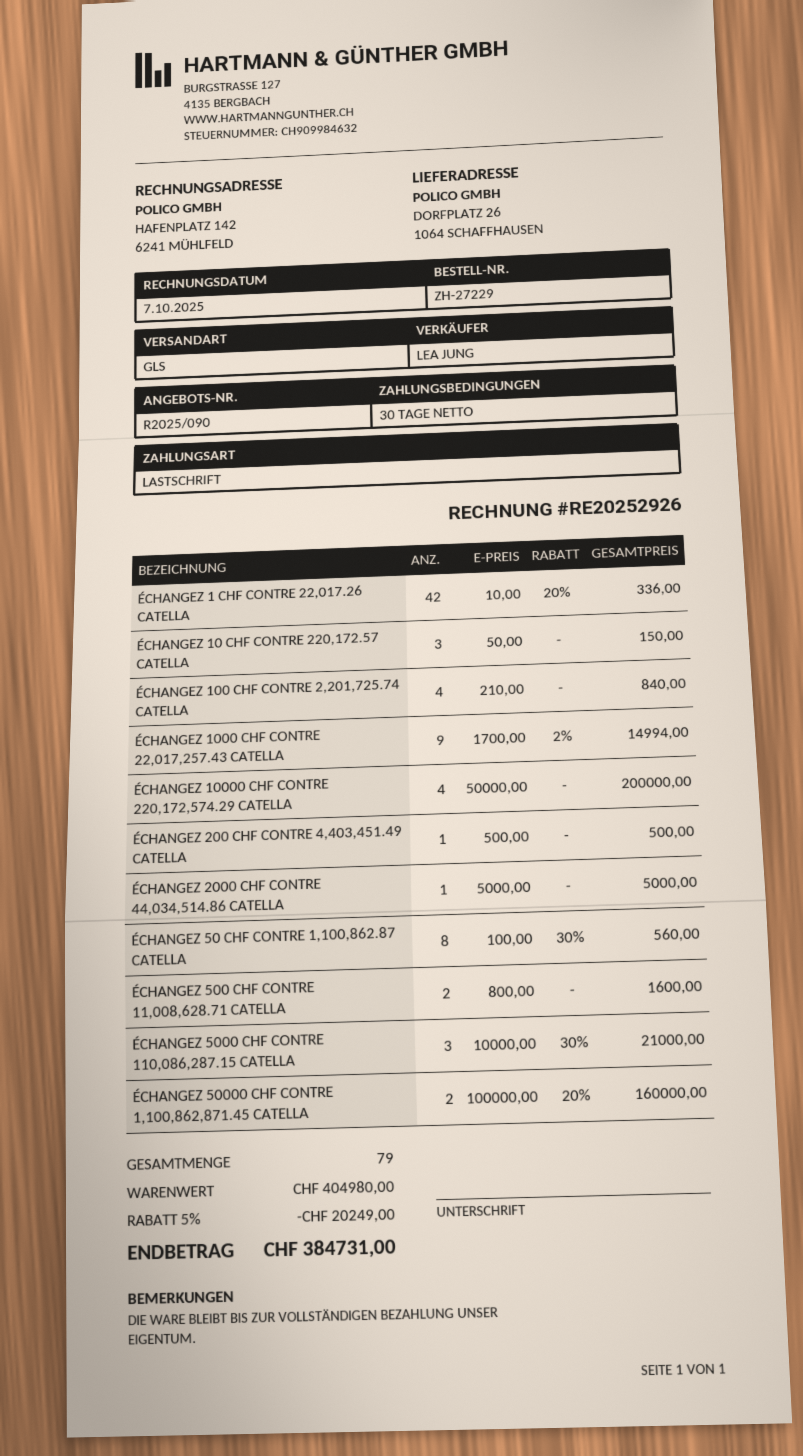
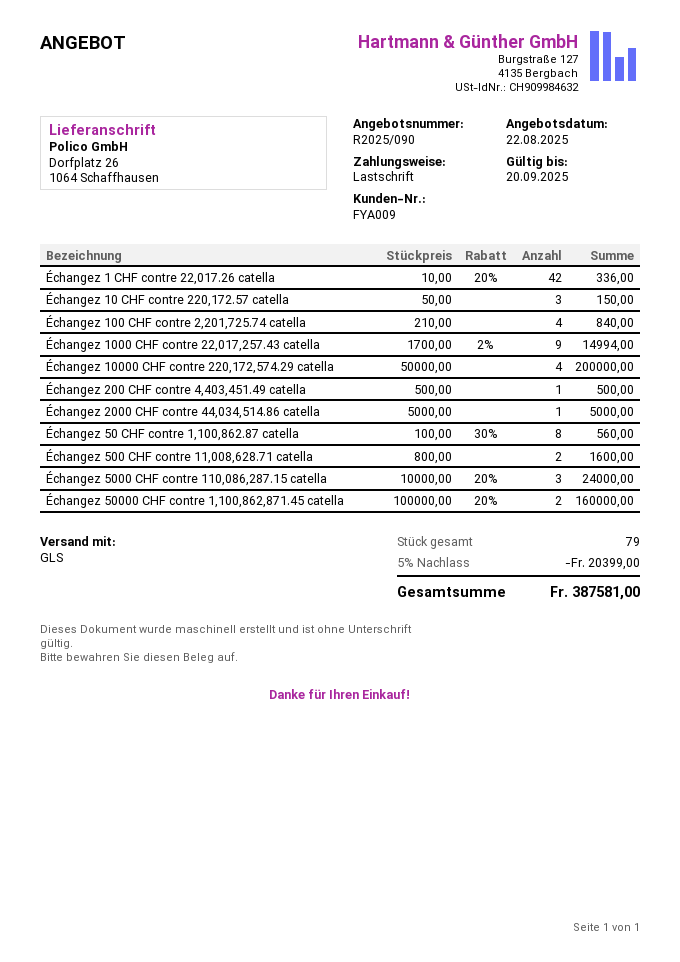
ÉCHANGEZ 5000 CHF CONTRE 110,086,287.15 CATELLA: 3 x 10000.00 - 30% = 21000.00 -> 3 x 10000.00 - 20% = 24000.00
discount: 5% = 20249.00 -> 5% = 20399.00
total: 384731.00 -> 387581.00

